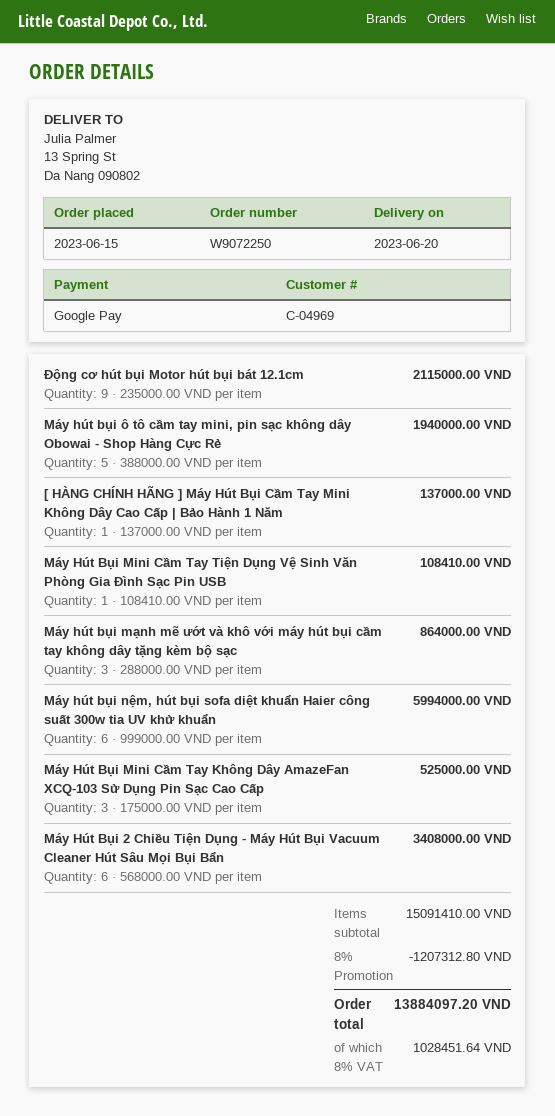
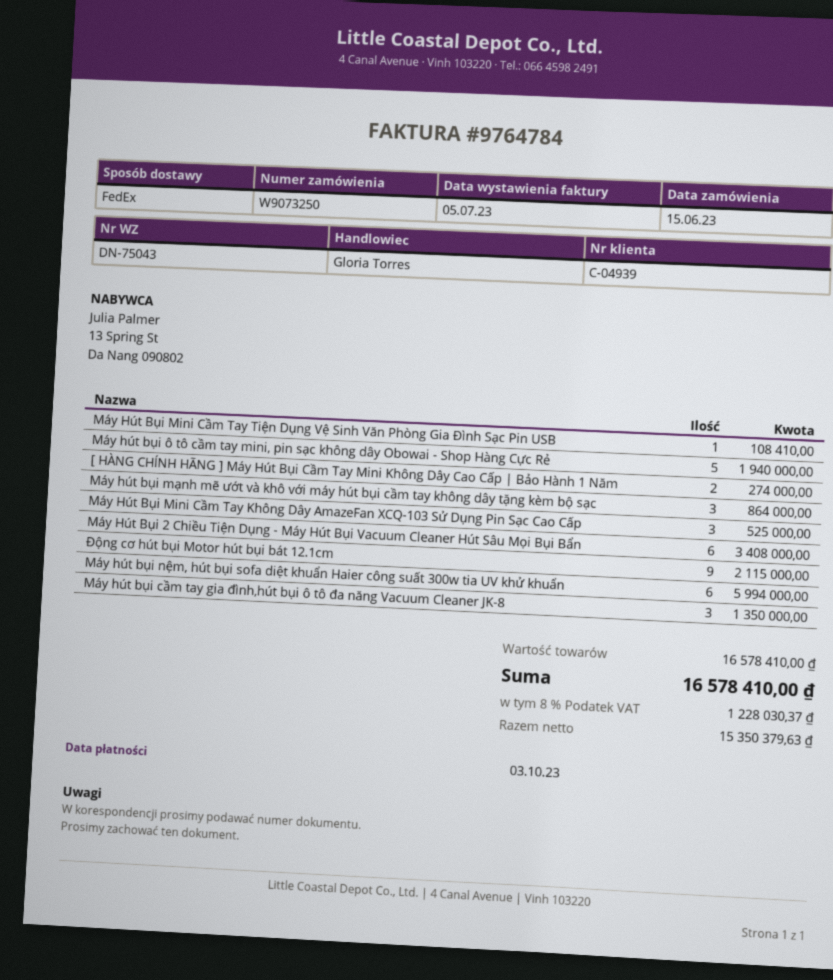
order number: W9072250 -> W9073250
customer number: C-04969 -> C-04939
[ HÀNG CHÍNH HÃNG ] Máy Hút Bụi Cầm Tay Mini Không Dây Cao Cấp | Bảo Hành 1 Năm: 1 for 137000.00 -> 2 for 274000.00
Máy hút bụi cầm tay gia đình,hút bụi ô tô đa năng Vacuum Cleaner JK-8: none -> 3 for 1350000.00
subtotal: 15091410.00 -> 16578410.00
discount: 8% = 1207312.80 -> none
tax: 8% = 1028451.64 -> 8% = 1228030.37
total: 13884097.20 -> 16578410.00

